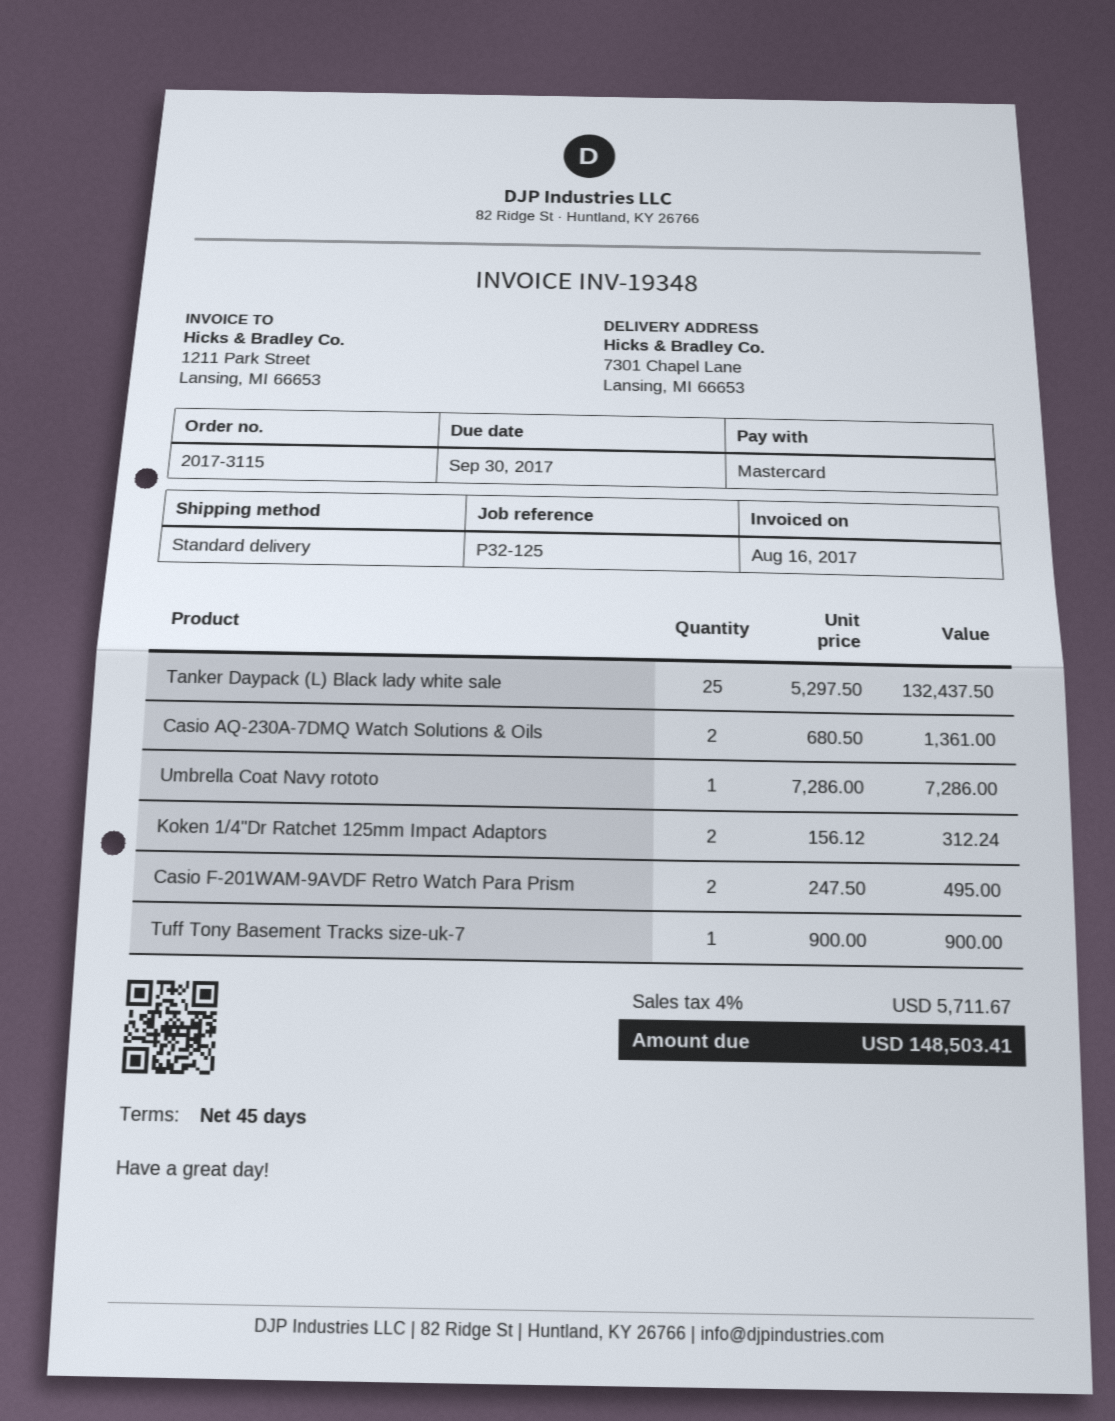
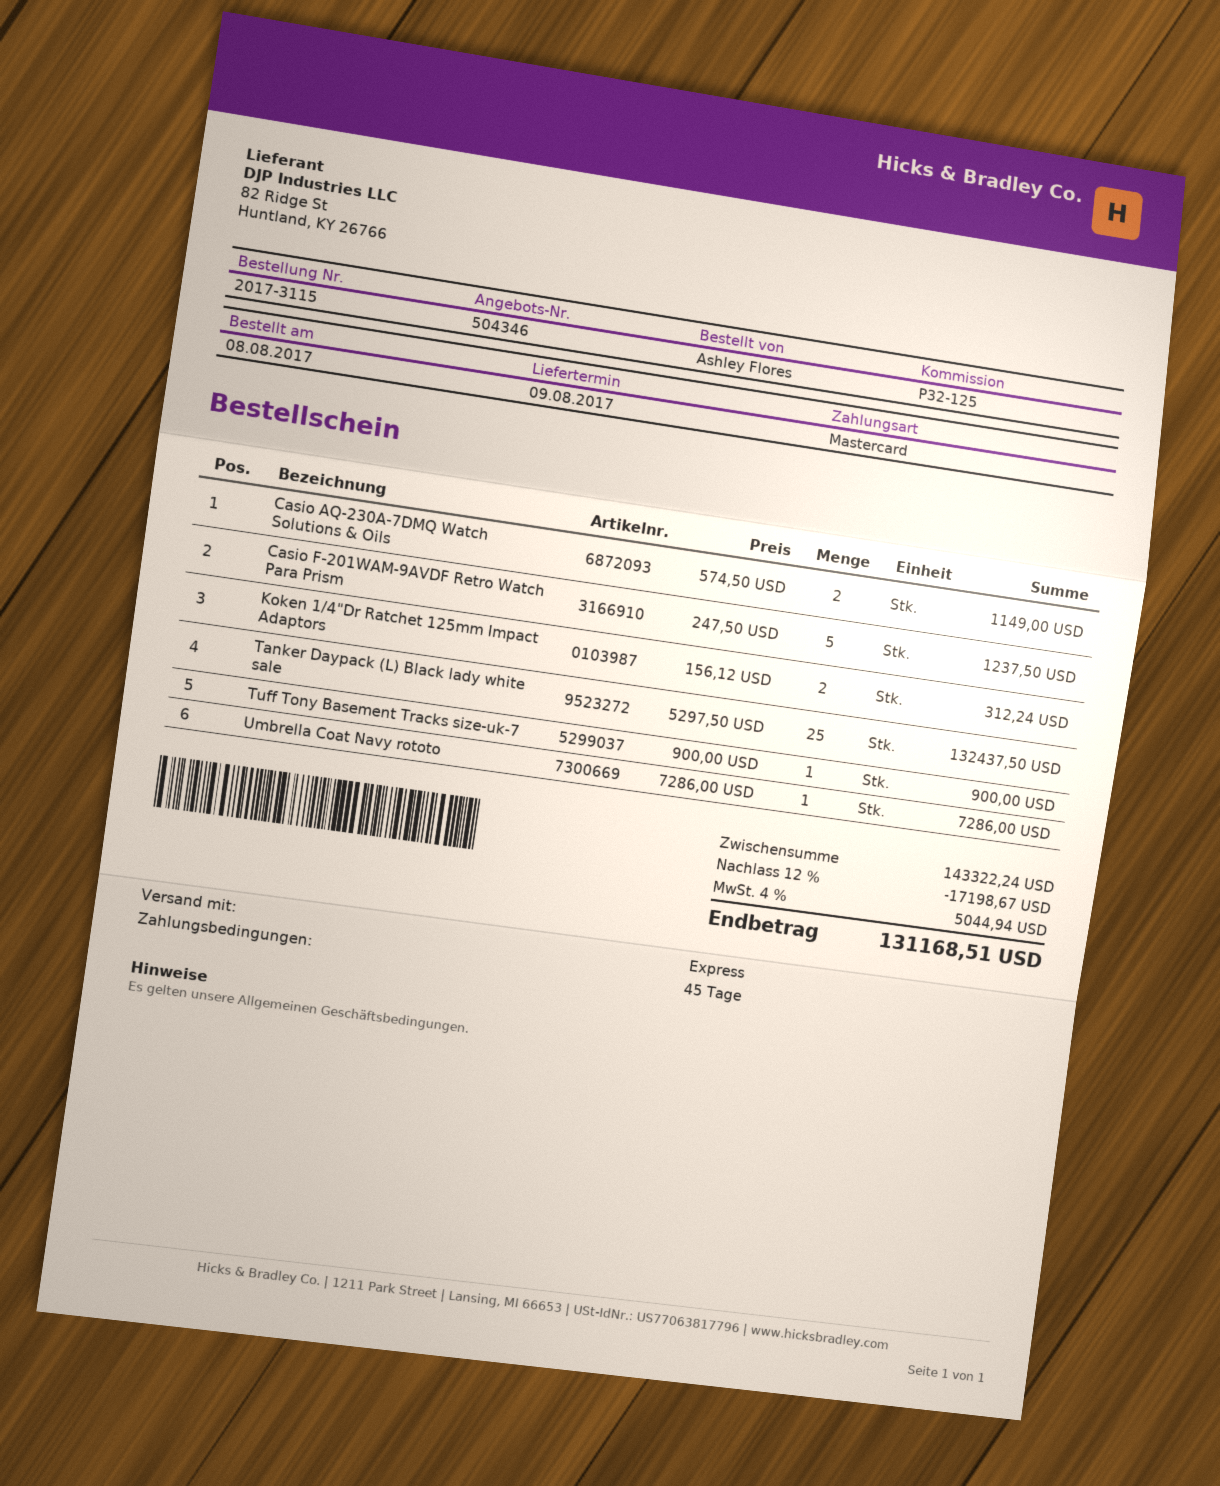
shipping method: standard -> express
Casio AQ-230A-7DMQ Watch Solutions & Oils: 2 x 680.50 = 1361.00 -> 2 x 574.50 = 1149.00
Casio F-201WAM-9AVDF Retro Watch Para Prism: 2 x 247.50 = 495.00 -> 5 x 247.50 = 1237.50
discount: none -> 12% = 17198.67
tax: 4% = 5711.67 -> 4% = 5044.94
total: 148503.41 -> 131168.51

